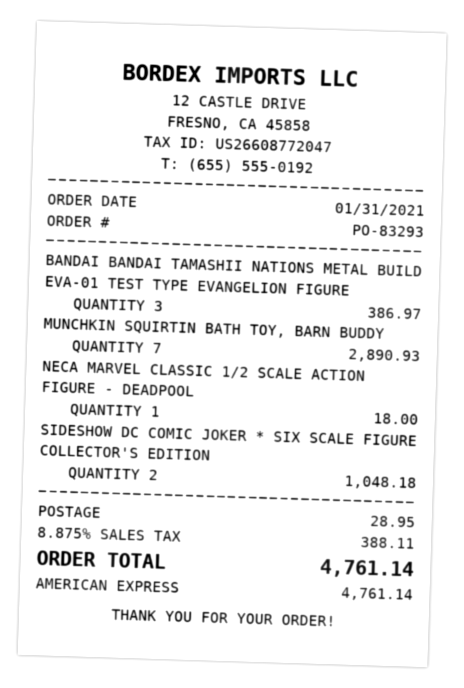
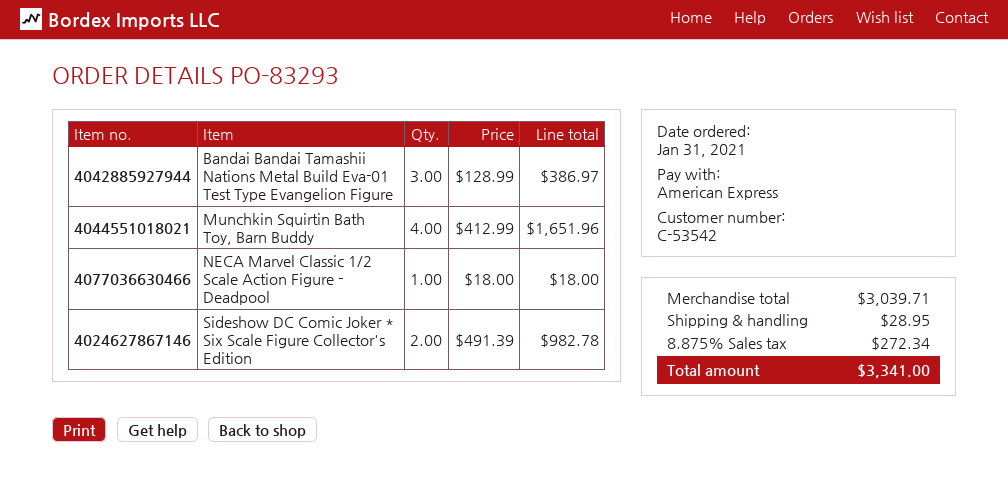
MUNCHKIN SQUIRTIN BATH TOY, BARN BUDDY: 7 for 2890.93 -> 4 for 1651.96
SIDESHOW DC COMIC JOKER * SIX SCALE FIGURE COLLECTOR'S EDITION: 2 for 1048.18 -> 2 for 982.78
tax: 8.875% = 388.11 -> 8.875% = 272.34
total: 4761.14 -> 3341.00

